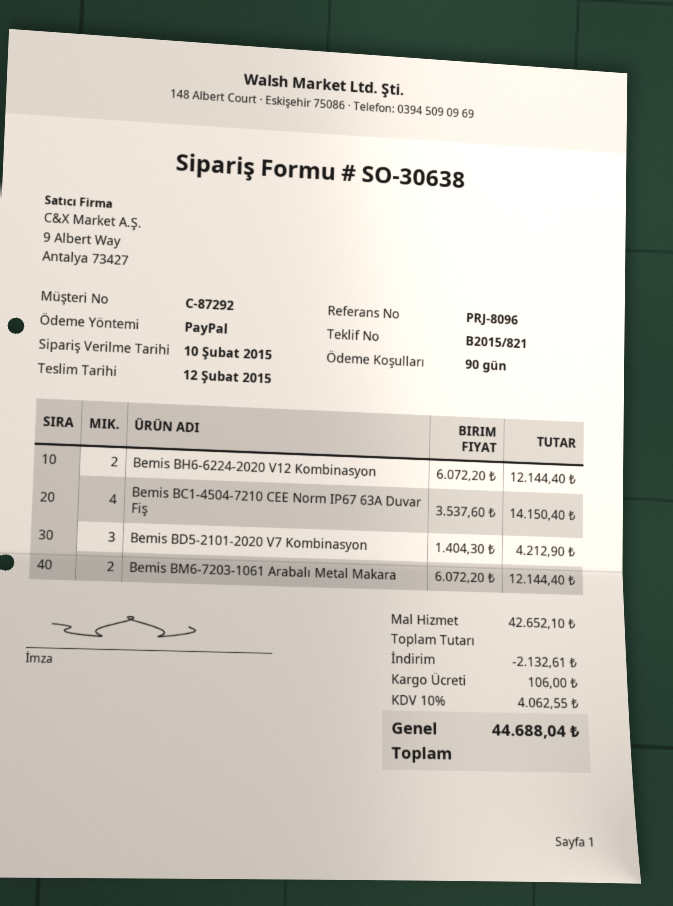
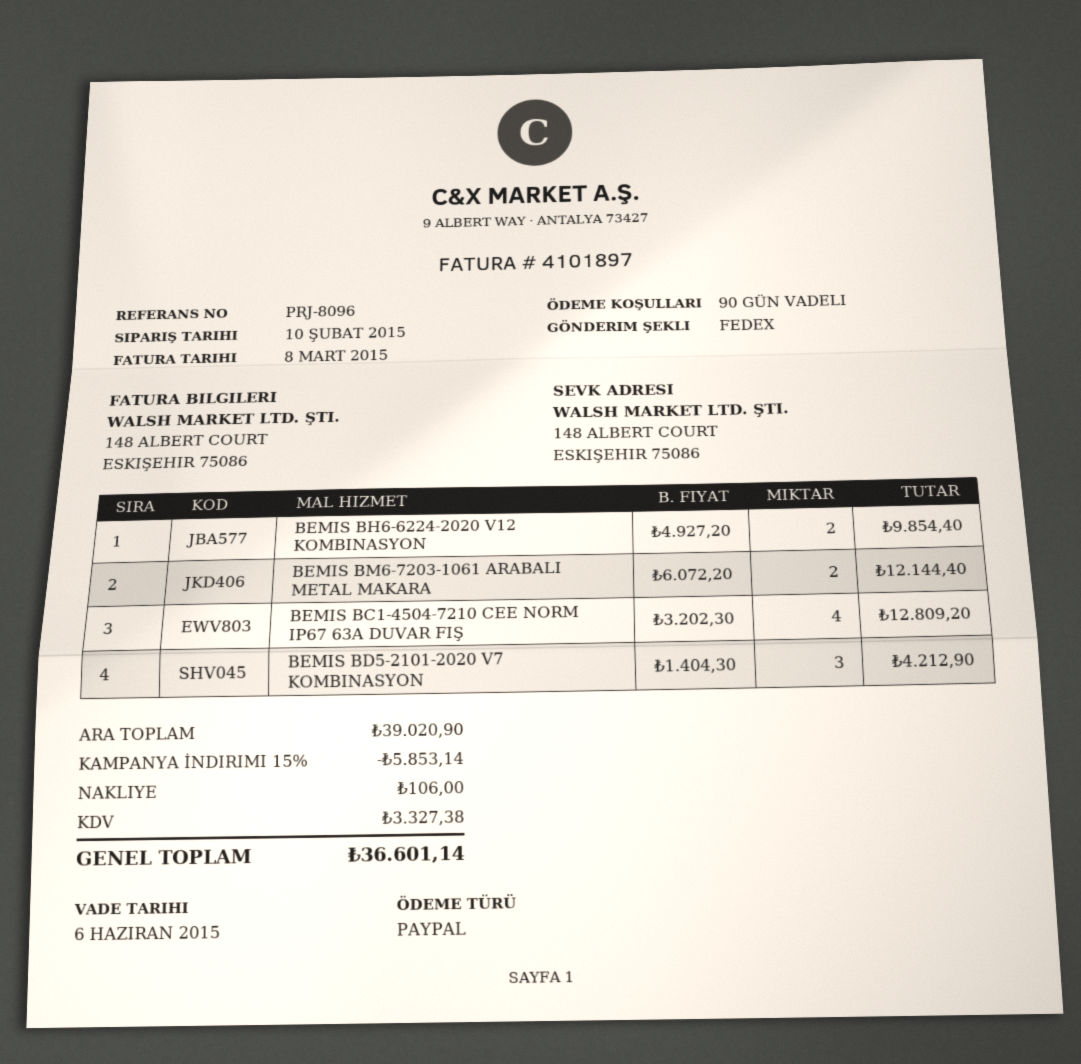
Bemis BH6-6224-2020 V12 Kombinasyon: 2 x 6072.20 = 12144.40 -> 2 x 4927.20 = 9854.40
Bemis BC1-4504-7210 CEE Norm IP67 63A Duvar Fiş: 4 x 3537.60 = 14150.40 -> 4 x 3202.30 = 12809.20
subtotal: 42652.10 -> 39020.90
discount: 2132.61 -> 5853.14
tax: 4062.55 -> 3327.38
total: 44688.04 -> 36601.14

